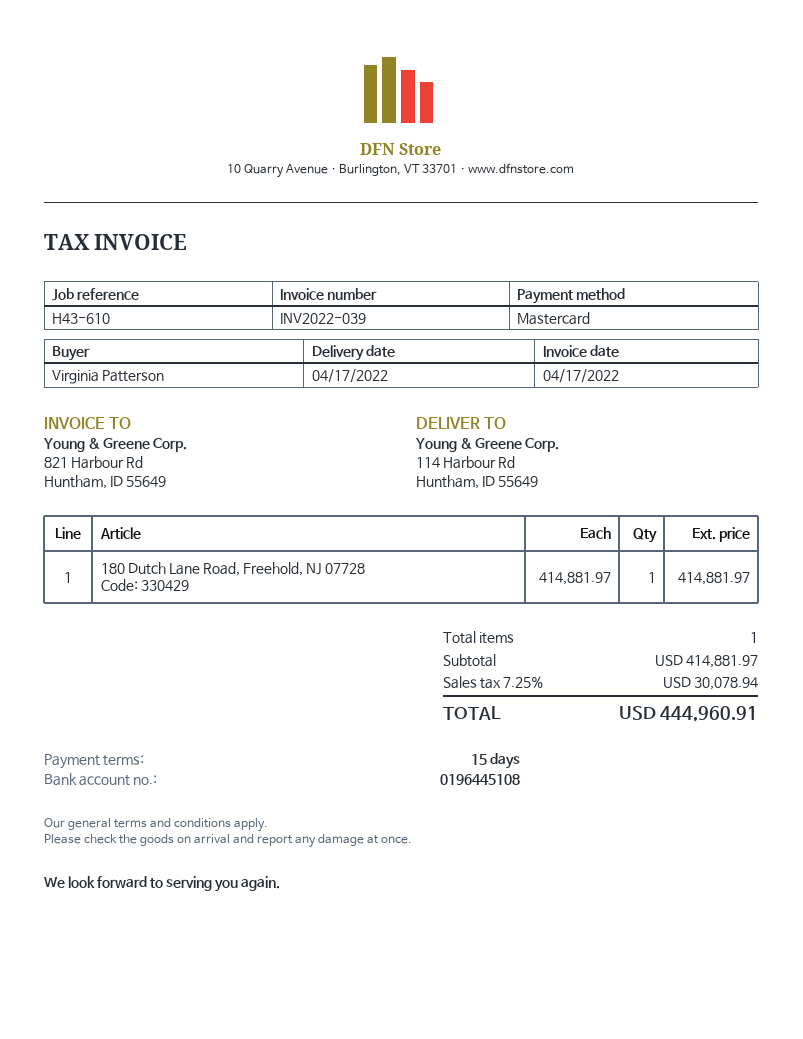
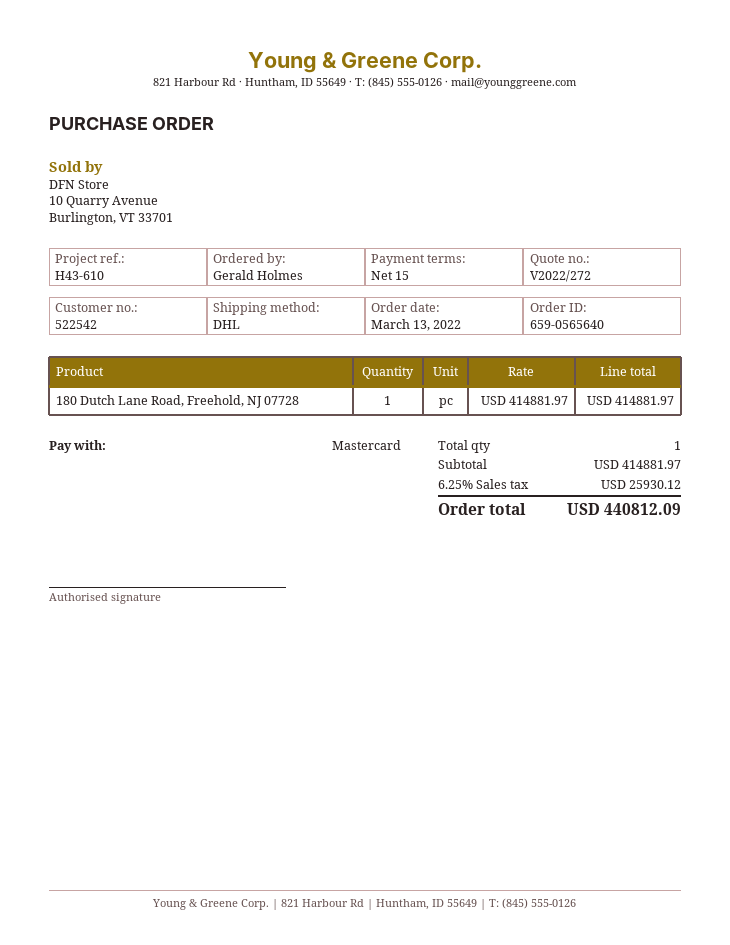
ordered by: Virginia Patterson -> Gerald Holmes
tax: 7.25% = 30078.94 -> 6.25% = 25930.12
total: 444960.91 -> 440812.09

